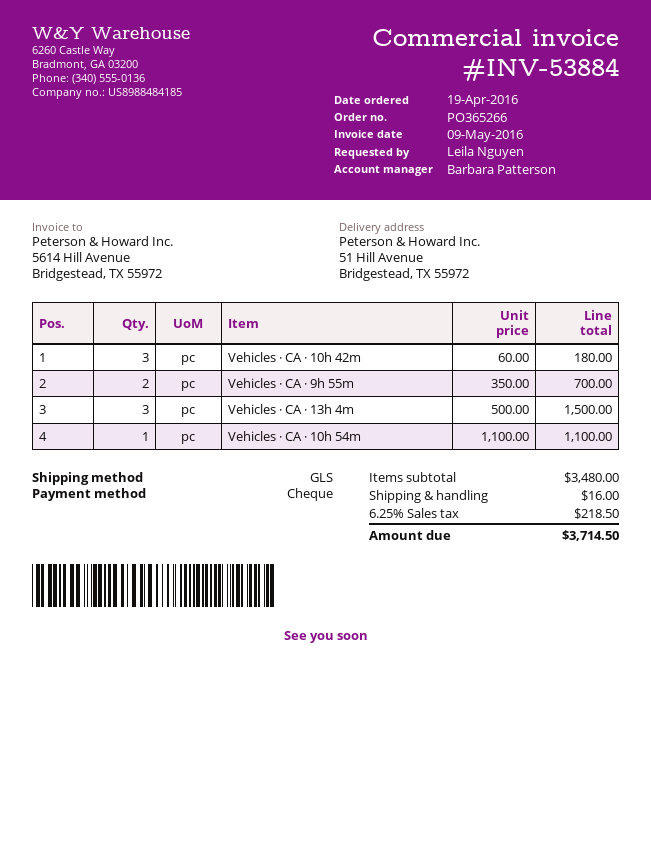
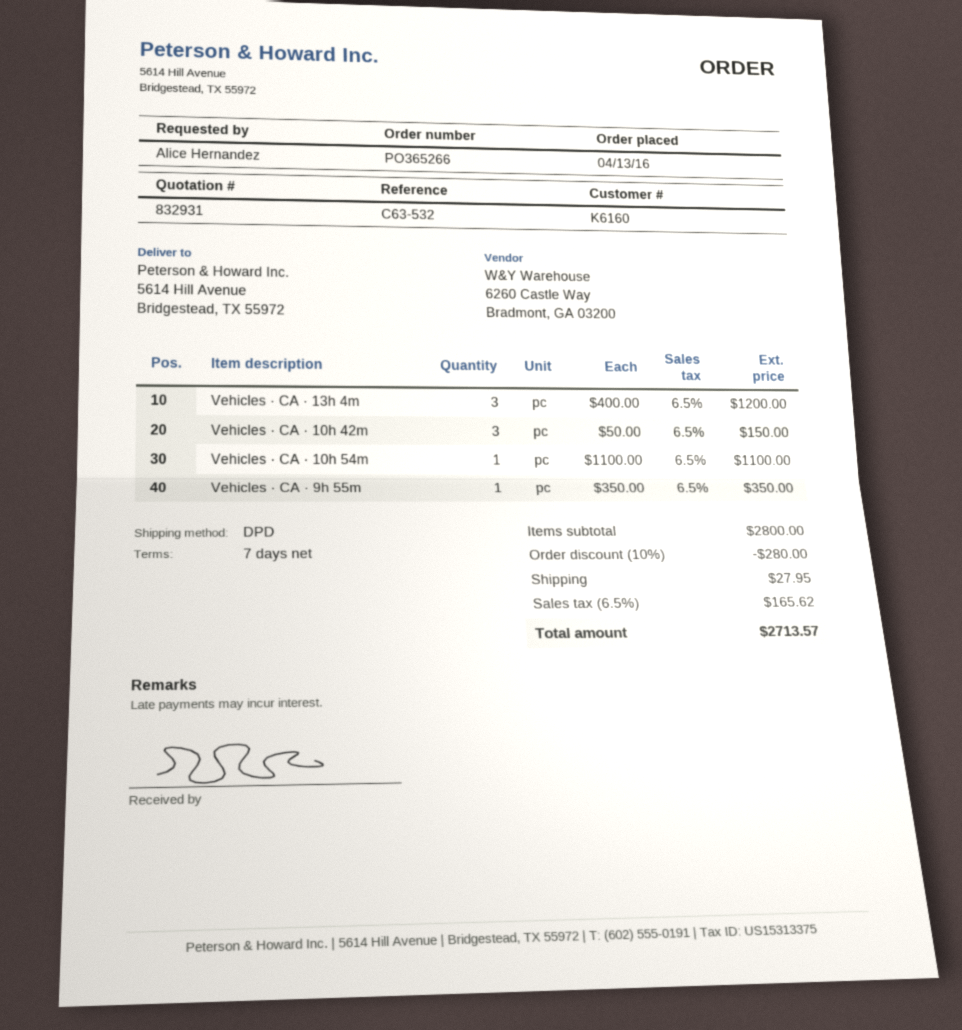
order date: 2016-04-19 -> 2016-04-13
ordered by: Leila Nguyen -> Alice Hernandez
shipping method: GLS -> DPD
ship to: 51 Hill Avenue, Bridgestead, TX 55972 -> 5614 Hill Avenue, Bridgestead, TX 55972
Vehicles · CA · 10h 42m: 3 x 60.00 = 180.00 -> 3 x 50.00 = 150.00
Vehicles · CA · 9h 55m: 2 x 350.00 = 700.00 -> 1 x 350.00 = 350.00
Vehicles · CA · 13h 4m: 3 x 500.00 = 1500.00 -> 3 x 400.00 = 1200.00
subtotal: 3480.00 -> 2800.00
discount: none -> 10% = 280.00
shipping: 16.00 -> 27.95
tax: 6.25% = 218.50 -> 6.5% = 165.62
total: 3714.50 -> 2713.57

